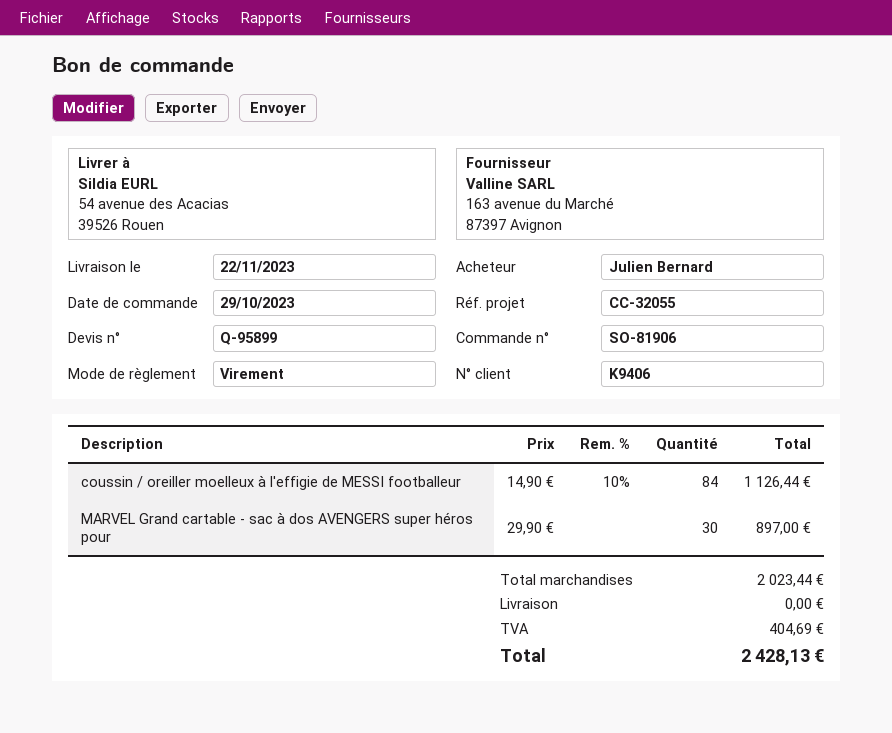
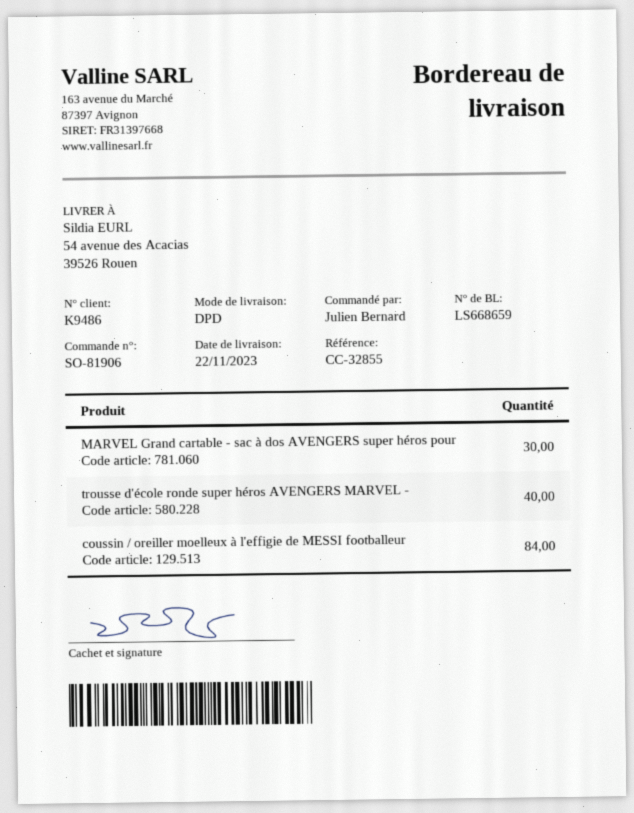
customer number: K9406 -> K9486
reference: CC-32055 -> CC-32855
trousse d'école ronde super héros AVENGERS MARVEL -: none -> 40

